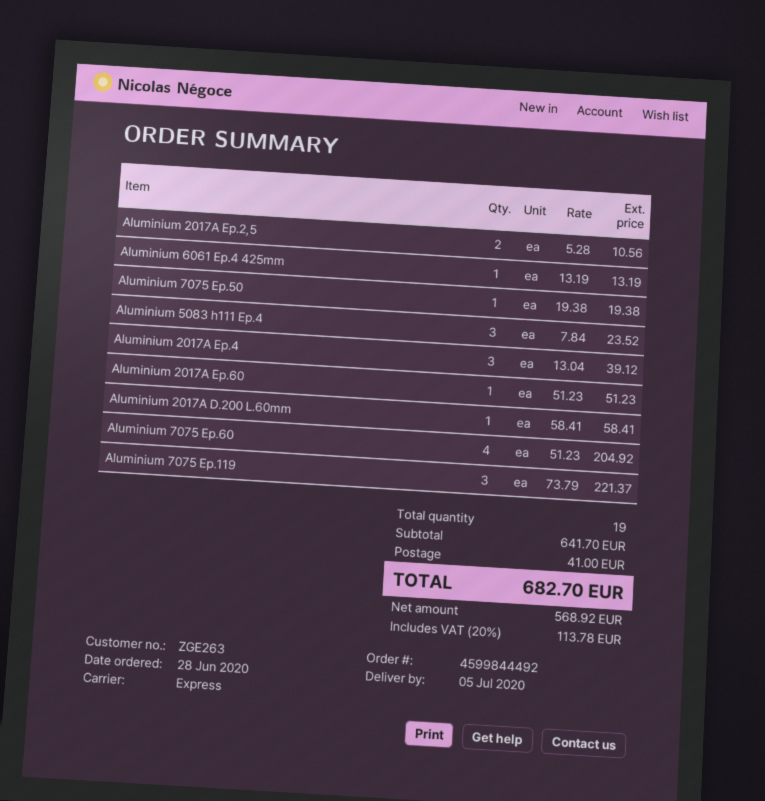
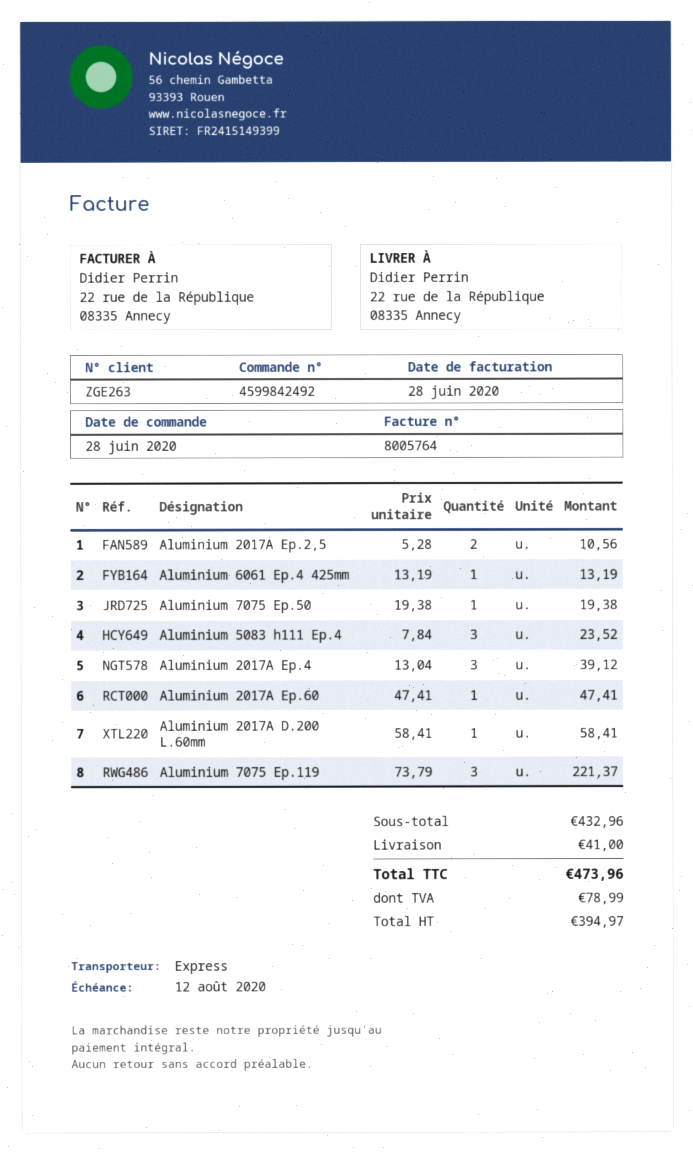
order number: 4599844492 -> 4599842492
Aluminium 2017A Ep.60: 1 x 51.23 = 51.23 -> 1 x 47.41 = 47.41
Aluminium 7075 Ep.60: 4 x 51.23 = 204.92 -> none
subtotal: 641.70 -> 432.96
net: 568.92 -> 394.97
tax: 113.78 -> 78.99
total: 682.70 -> 473.96

